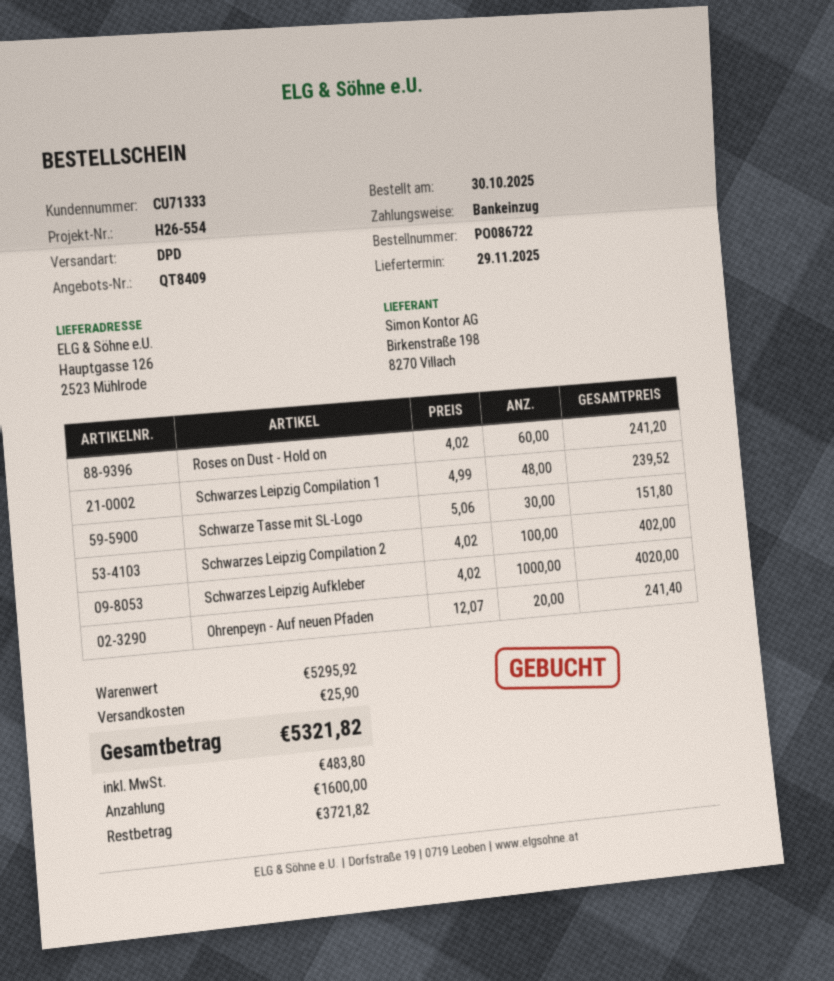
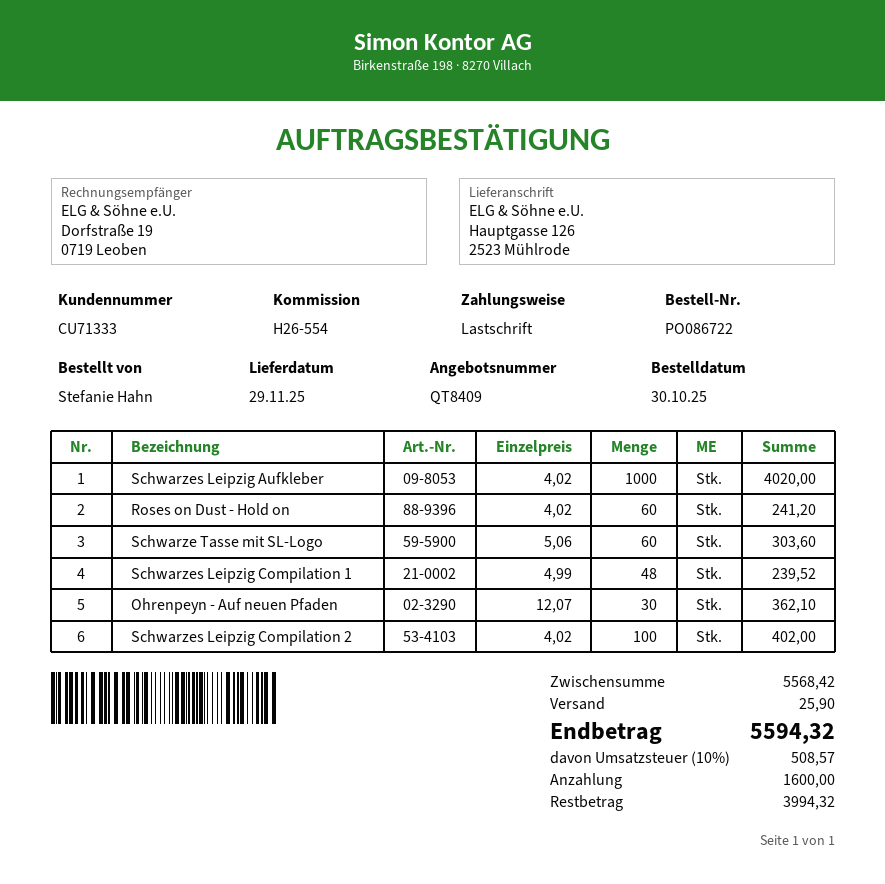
Schwarze Tasse mit SL-Logo: 30 x 5.06 = 151.80 -> 60 x 5.06 = 303.60
Ohrenpeyn - Auf neuen Pfaden: 20 x 12.07 = 241.40 -> 30 x 12.07 = 362.10
subtotal: 5295.92 -> 5568.42
tax: 483.80 -> 508.57
total: 5321.82 -> 5594.32
balance: 3721.82 -> 3994.32

